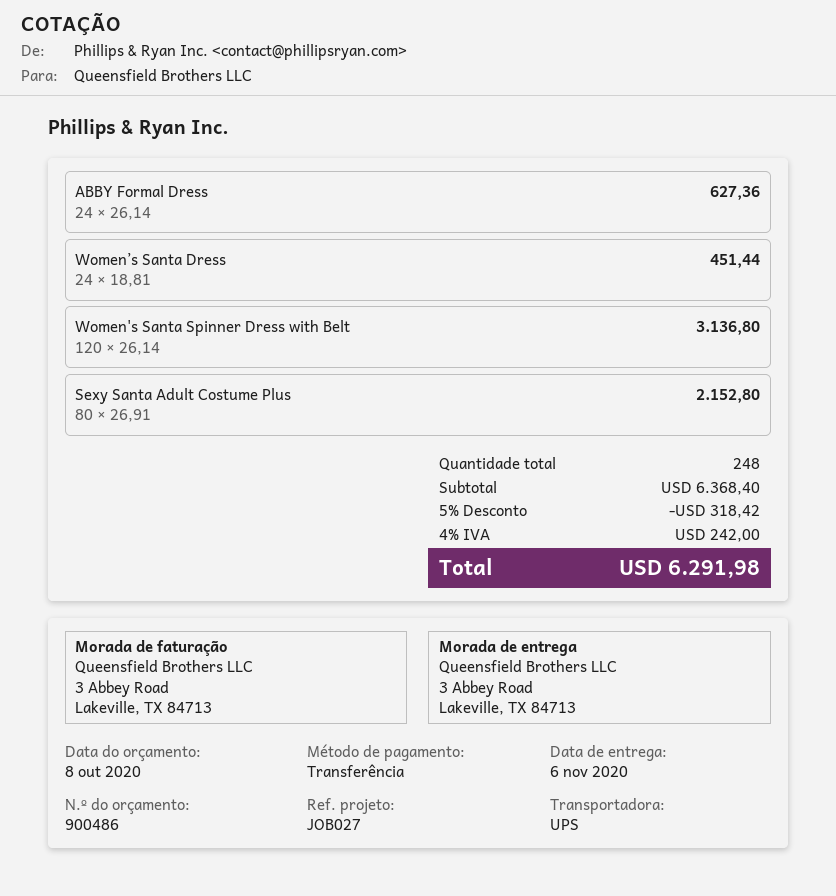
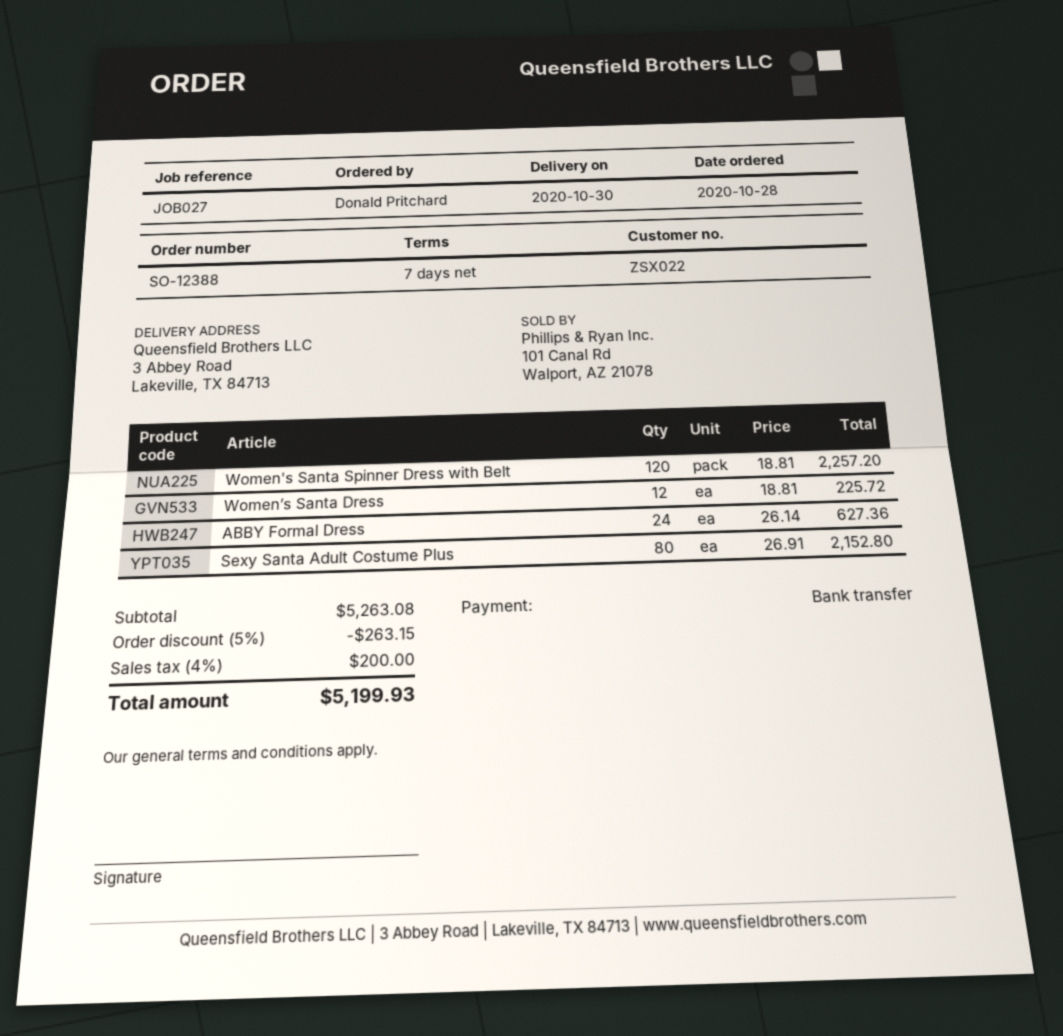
delivery date: 2020-11-06 -> 2020-10-30
Women’s Santa Dress: 24 x 18.81 = 451.44 -> 12 x 18.81 = 225.72
Women's Santa Spinner Dress with Belt: 120 x 26.14 = 3136.80 -> 120 x 18.81 = 2257.20
subtotal: 6368.40 -> 5263.08
discount: 5% = 318.42 -> 5% = 263.15
tax: 4% = 242.00 -> 4% = 200.00
total: 6291.98 -> 5199.93

